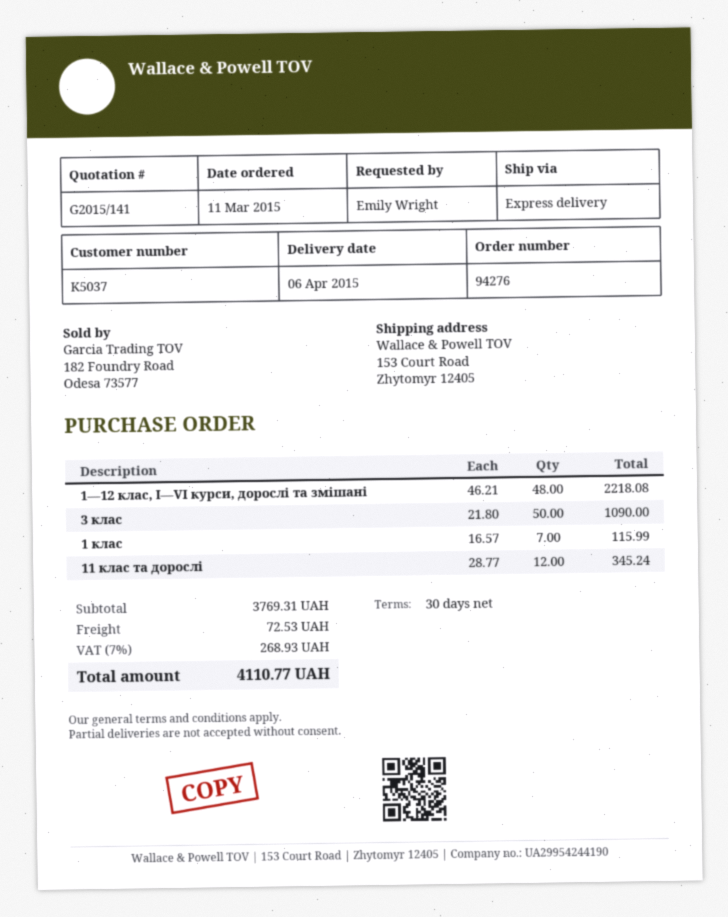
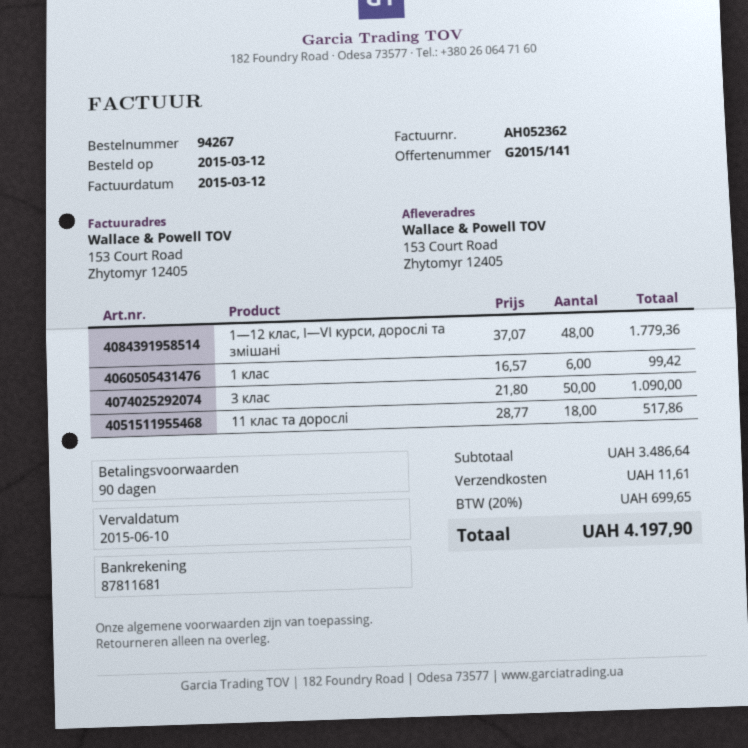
order number: 94276 -> 94267
order date: 2015-03-11 -> 2015-03-12
payment terms: 30 days -> 90 days
1—12 клас, I—VI курси, дорослі та змішані: 48 x 46.21 = 2218.08 -> 48 x 37.07 = 1779.36
1 клас: 7 x 16.57 = 115.99 -> 6 x 16.57 = 99.42
11 клас та дорослі: 12 x 28.77 = 345.24 -> 18 x 28.77 = 517.86
subtotal: 3769.31 -> 3486.64
shipping: 72.53 -> 11.61
tax: 7% = 268.93 -> 20% = 699.65
total: 4110.77 -> 4197.90

